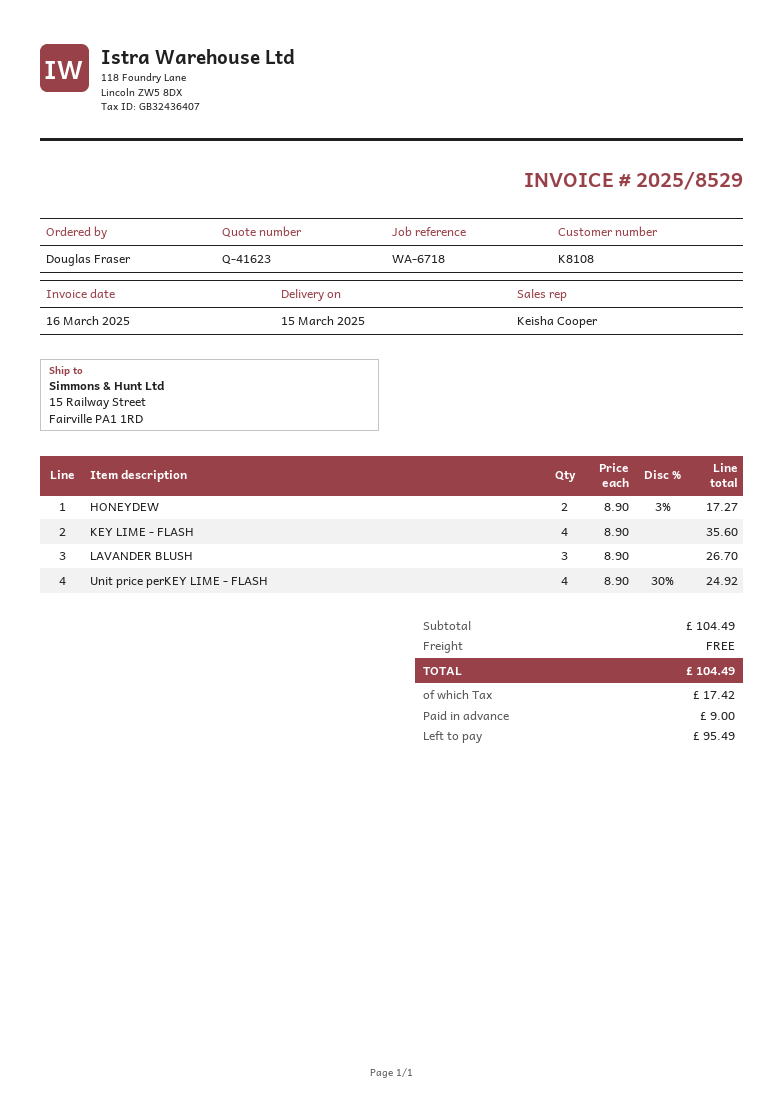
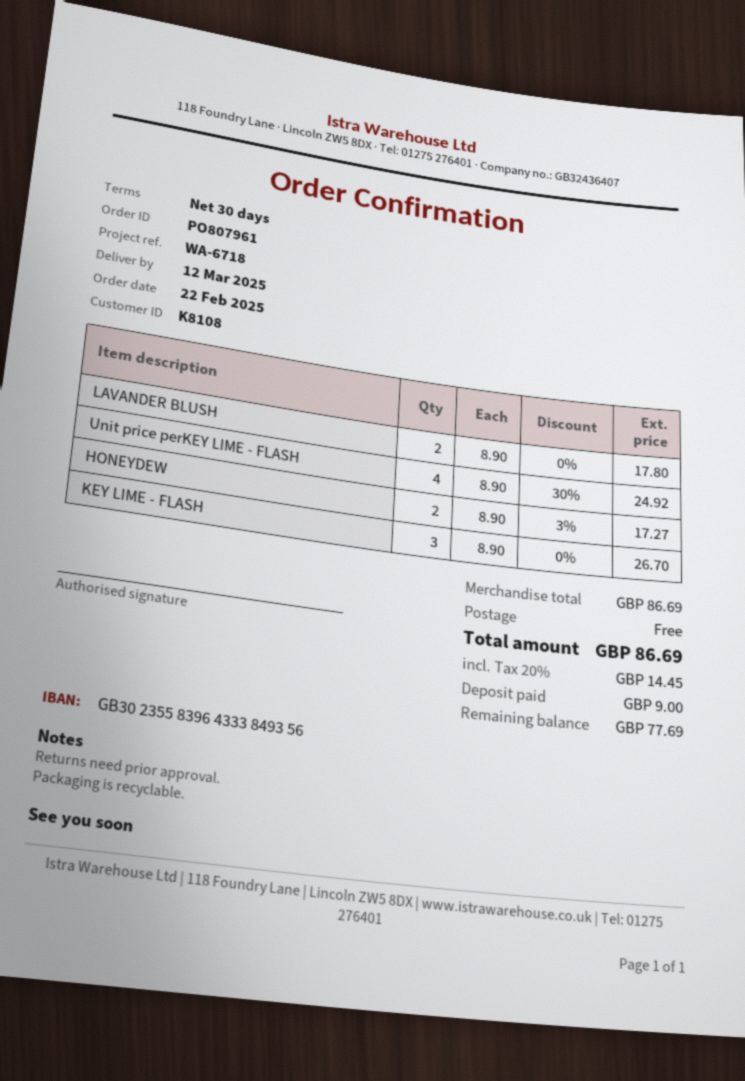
delivery date: 2025-03-15 -> 2025-03-12
KEY LIME - FLASH: 4 x 8.90 = 35.60 -> 3 x 8.90 = 26.70
LAVANDER BLUSH: 3 x 8.90 = 26.70 -> 2 x 8.90 = 17.80
subtotal: 104.49 -> 86.69
tax: 17.42 -> 14.45
total: 104.49 -> 86.69
balance: 95.49 -> 77.69

